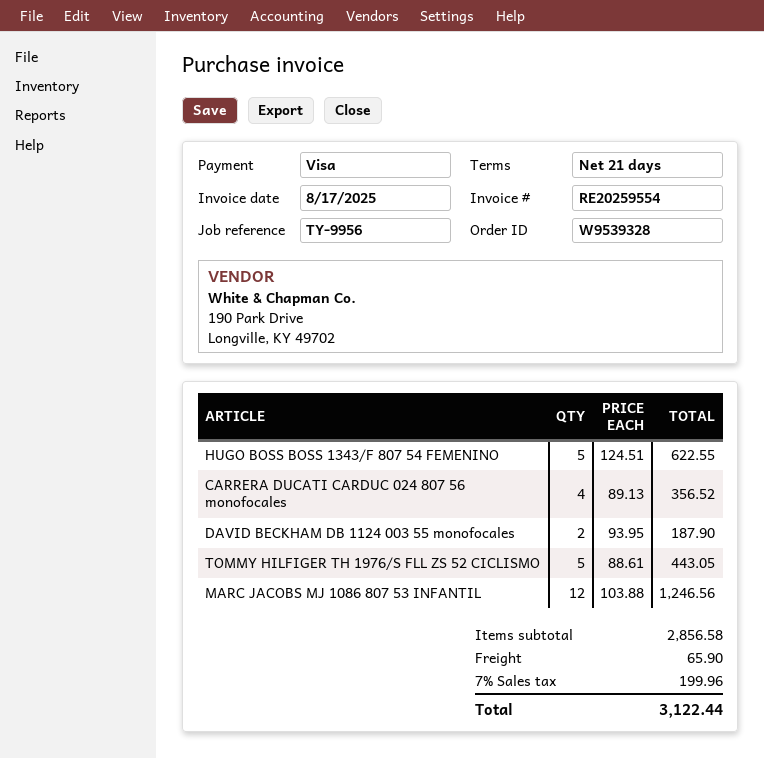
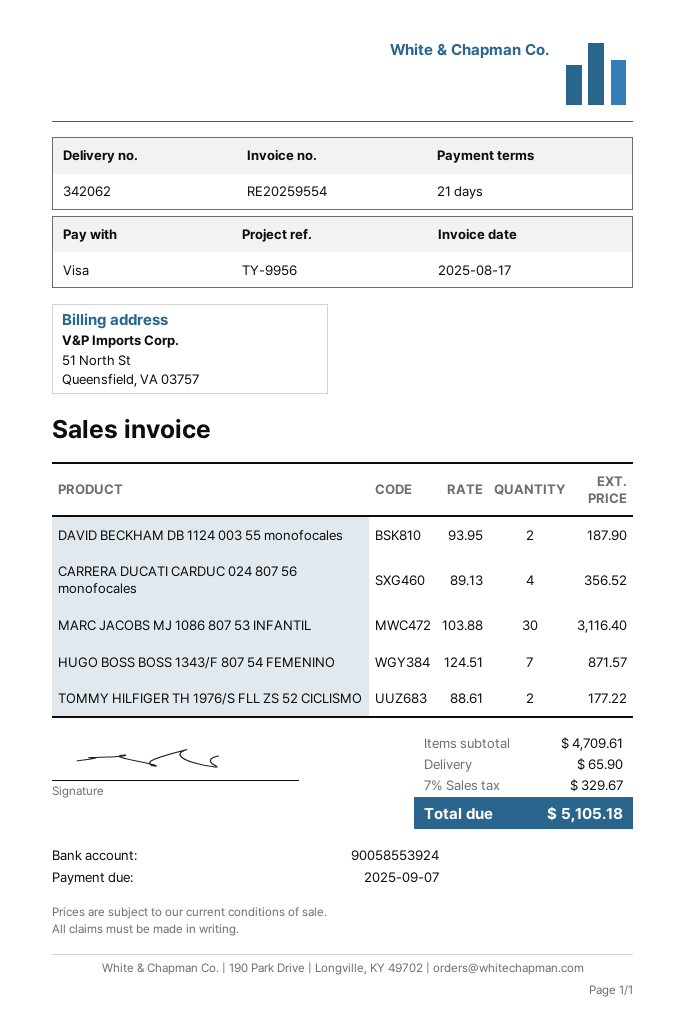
HUGO BOSS BOSS 1343/F 807 54 FEMENINO: 5 x 124.51 = 622.55 -> 7 x 124.51 = 871.57
TOMMY HILFIGER TH 1976/S FLL ZS 52 CICLISMO: 5 x 88.61 = 443.05 -> 2 x 88.61 = 177.22
MARC JACOBS MJ 1086 807 53 INFANTIL: 12 x 103.88 = 1246.56 -> 30 x 103.88 = 3116.40
subtotal: 2856.58 -> 4709.61
tax: 7% = 199.96 -> 7% = 329.67
total: 3122.44 -> 5105.18

